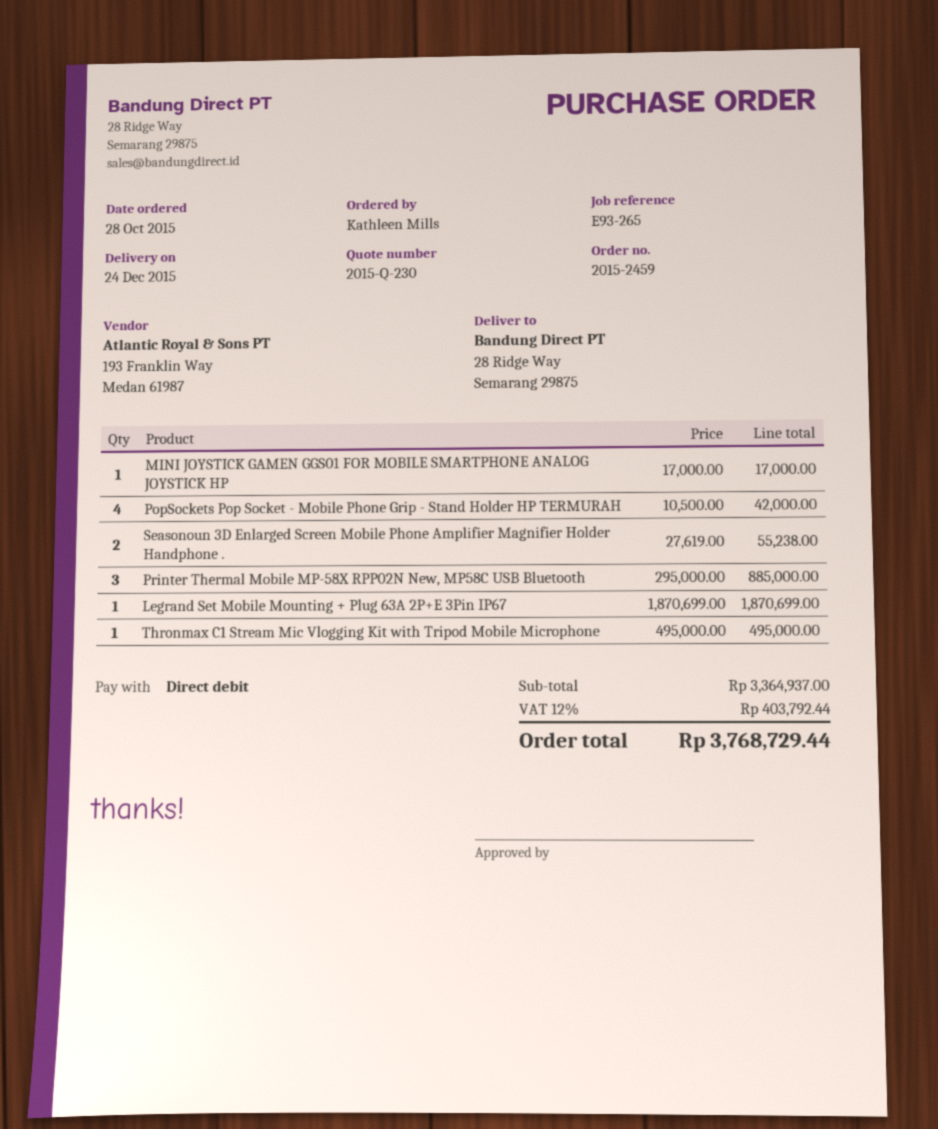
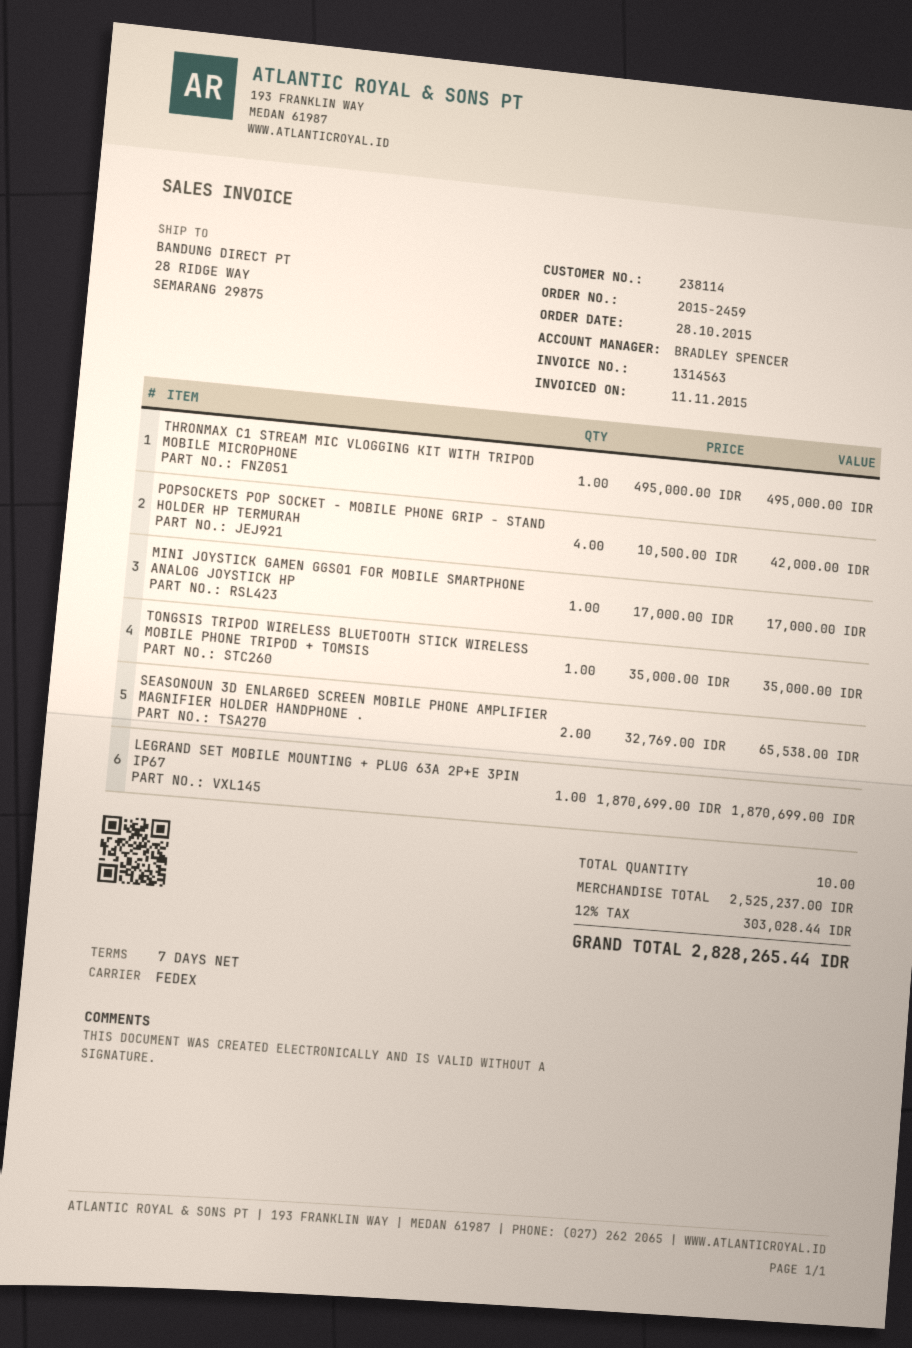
Seasonoun 3D Enlarged Screen Mobile Phone Amplifier Magnifier Holder Handphone .: 2 x 27619.00 = 55238.00 -> 2 x 32769.00 = 65538.00
Printer Thermal Mobile MP-58X RPP02N New, MP58C USB Bluetooth: 3 x 295000.00 = 885000.00 -> none
TONGSIS TRIPOD WIRELESS BLUETOOTH STICK WIRELESS MOBILE PHONE TRIPOD + TOMSIS: none -> 1 x 35000.00 = 35000.00
subtotal: 3364937.00 -> 2525237.00
tax: 12% = 403792.44 -> 12% = 303028.44
total: 3768729.44 -> 2828265.44

